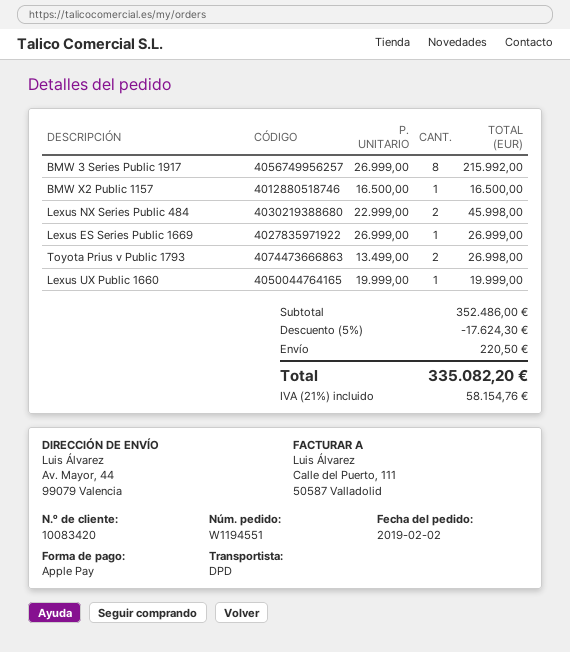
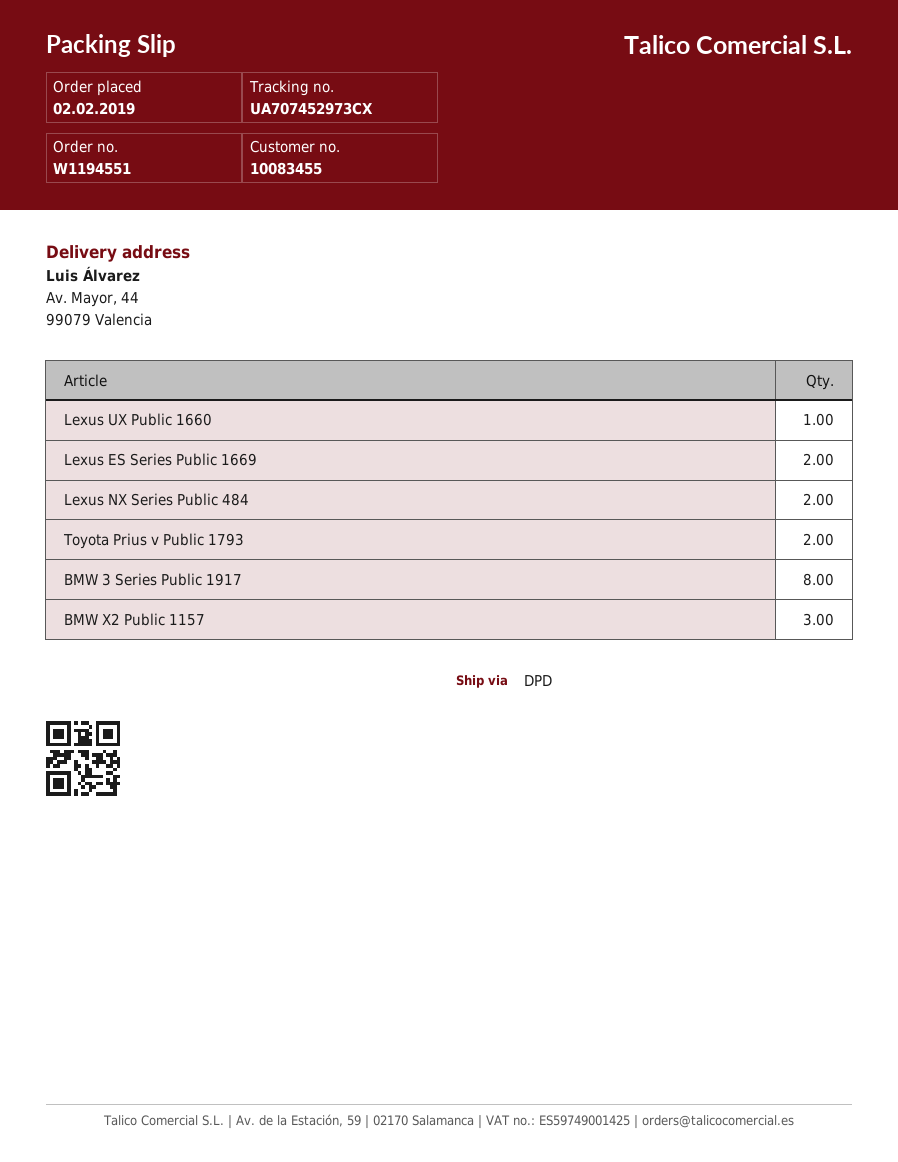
customer number: 10083420 -> 10083455
BMW X2 Public 1157: 1 -> 3
Lexus ES Series Public 1669: 1 -> 2

